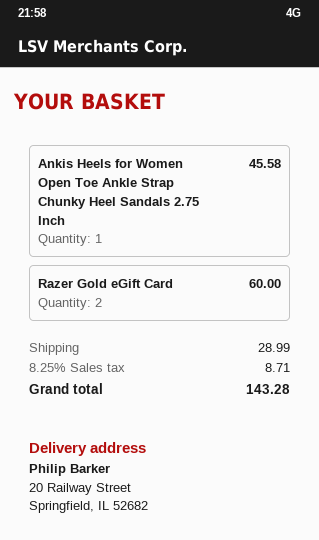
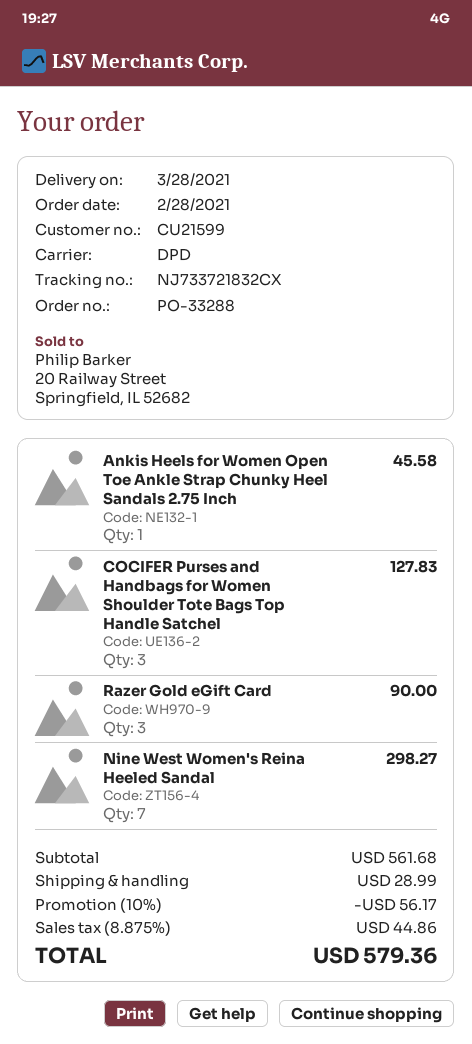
Razer Gold eGift Card: 2 for 60.00 -> 3 for 90.00
COCIFER Purses and Handbags for Women Shoulder Tote Bags Top Handle Satchel: none -> 3 for 127.83
Nine West Women's Reina Heeled Sandal: none -> 7 for 298.27
discount: none -> 10% = 56.17
tax: 8.25% = 8.71 -> 8.875% = 44.86
total: 143.28 -> 579.36

